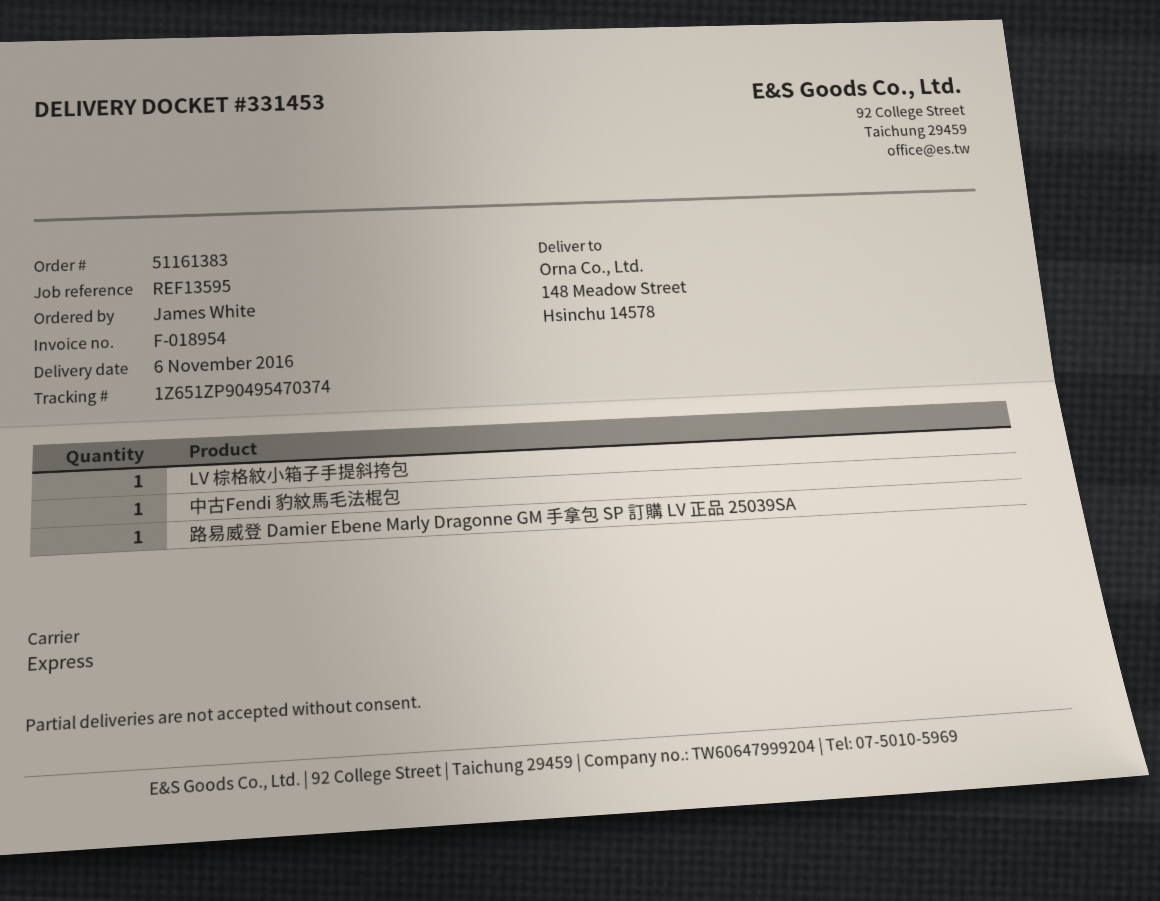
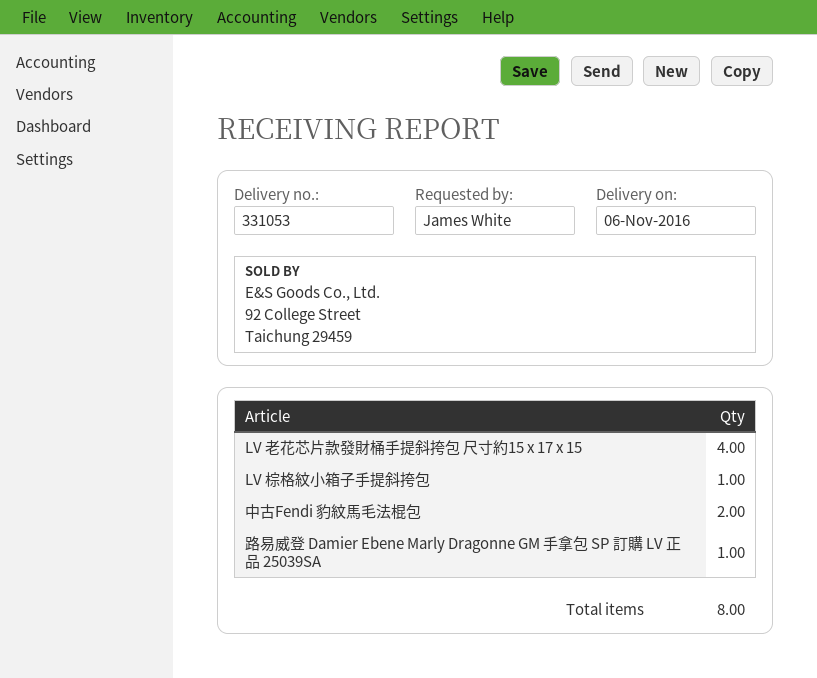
delivery note number: 331453 -> 331053
中古Fendi 豹紋馬毛法棍包: 1 -> 2
LV 老花芯片款發財桶手提斜挎包 尺寸約15 x 17 x 15: none -> 4

